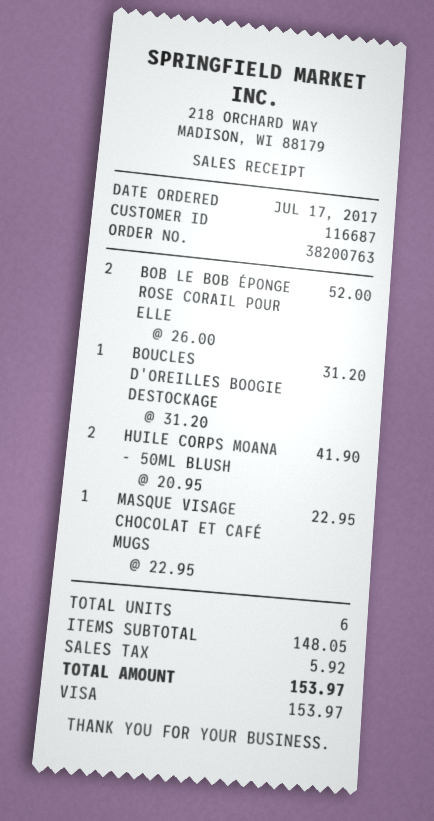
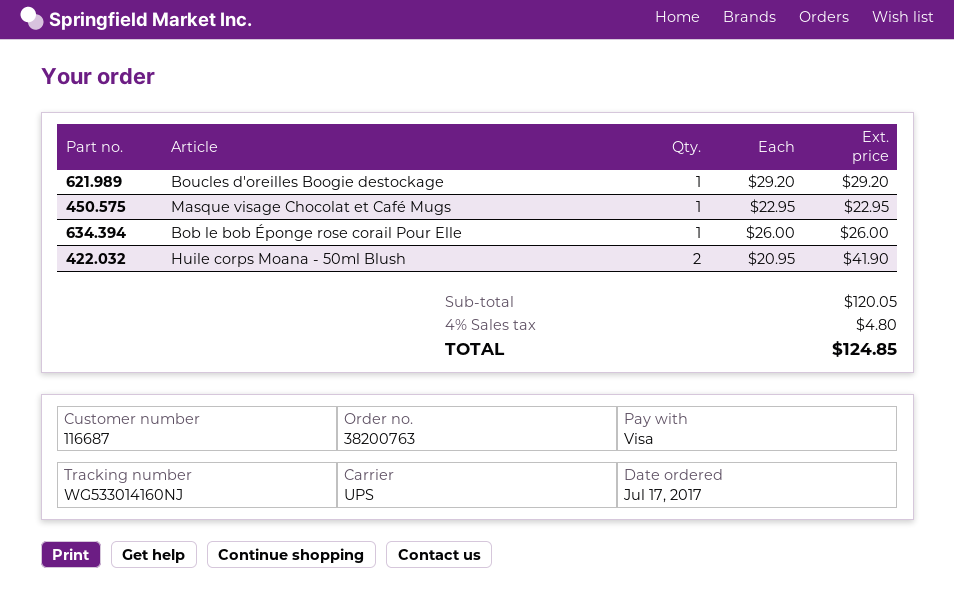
BOB LE BOB ÉPONGE ROSE CORAIL POUR ELLE: 2 x 26.00 = 52.00 -> 1 x 26.00 = 26.00
BOUCLES D'OREILLES BOOGIE DESTOCKAGE: 1 x 31.20 = 31.20 -> 1 x 29.20 = 29.20
subtotal: 148.05 -> 120.05
tax: 5.92 -> 4.80
total: 153.97 -> 124.85

